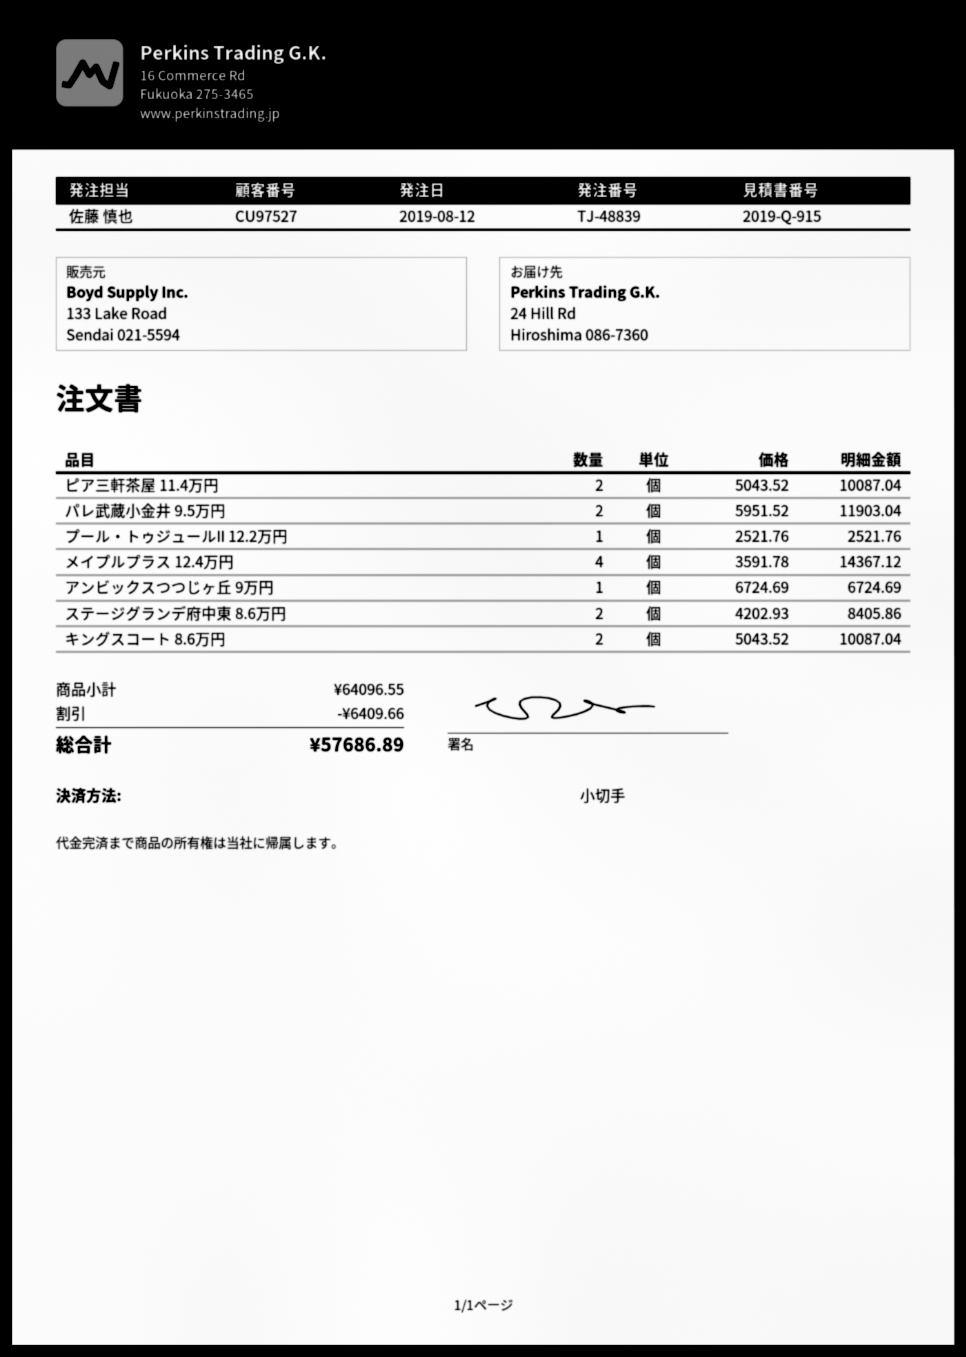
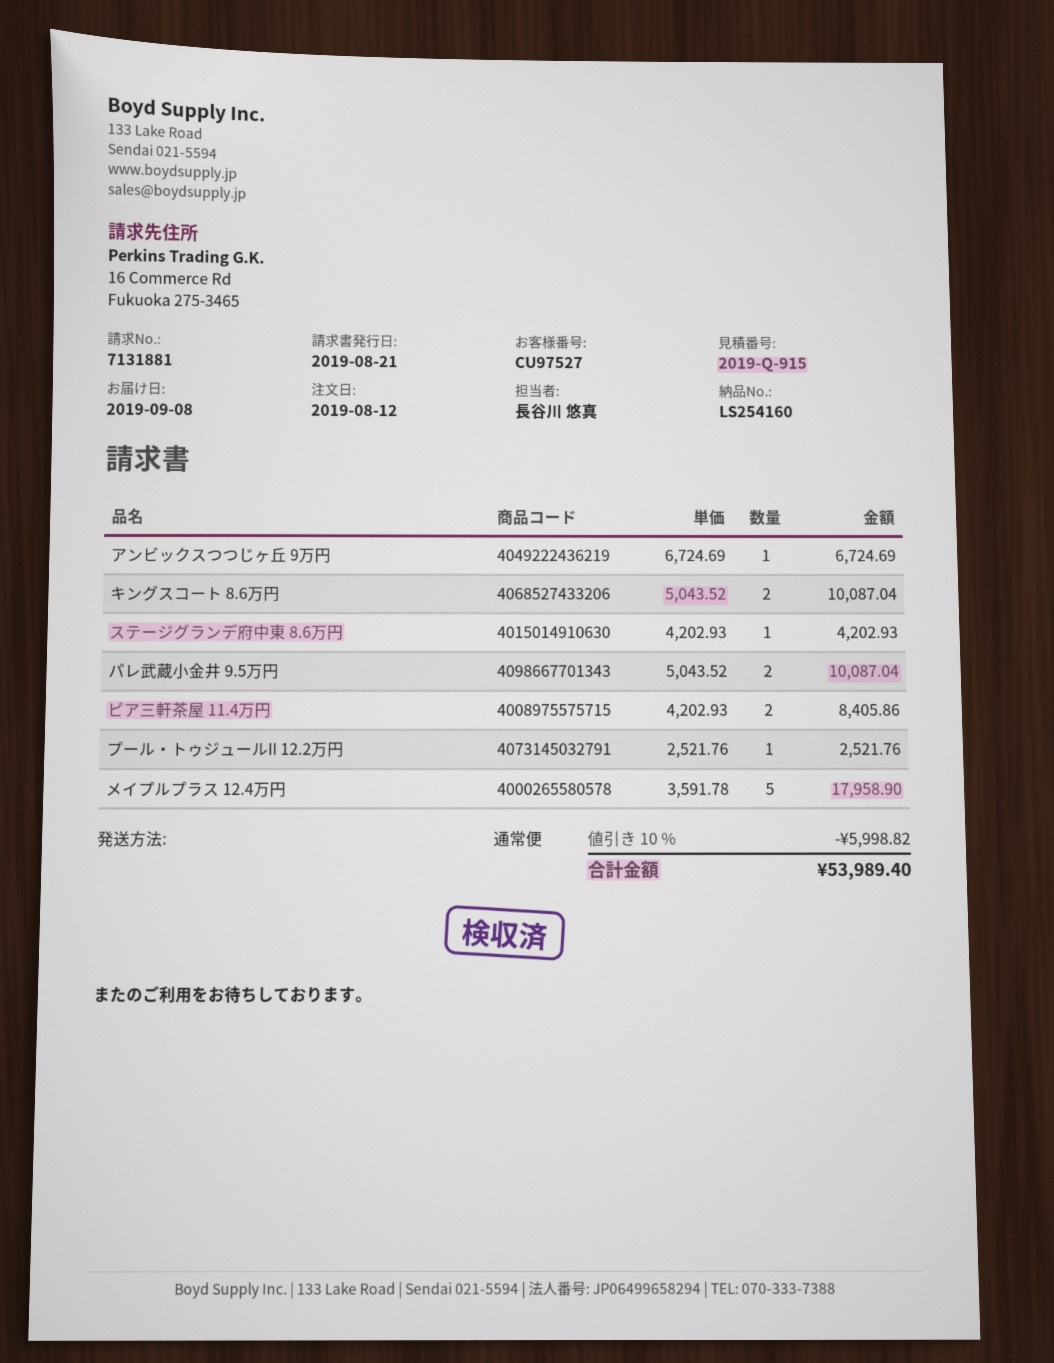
ピア三軒茶屋 11.4万円: 2 x 5043.52 = 10087.04 -> 2 x 4202.93 = 8405.86
パレ武蔵小金井 9.5万円: 2 x 5951.52 = 11903.04 -> 2 x 5043.52 = 10087.04
メイプルプラス 12.4万円: 4 x 3591.78 = 14367.12 -> 5 x 3591.78 = 17958.90
ステージグランデ府中東 8.6万円: 2 x 4202.93 = 8405.86 -> 1 x 4202.93 = 4202.93
discount: 6409.66 -> 5998.82
total: 57686.89 -> 53989.40

